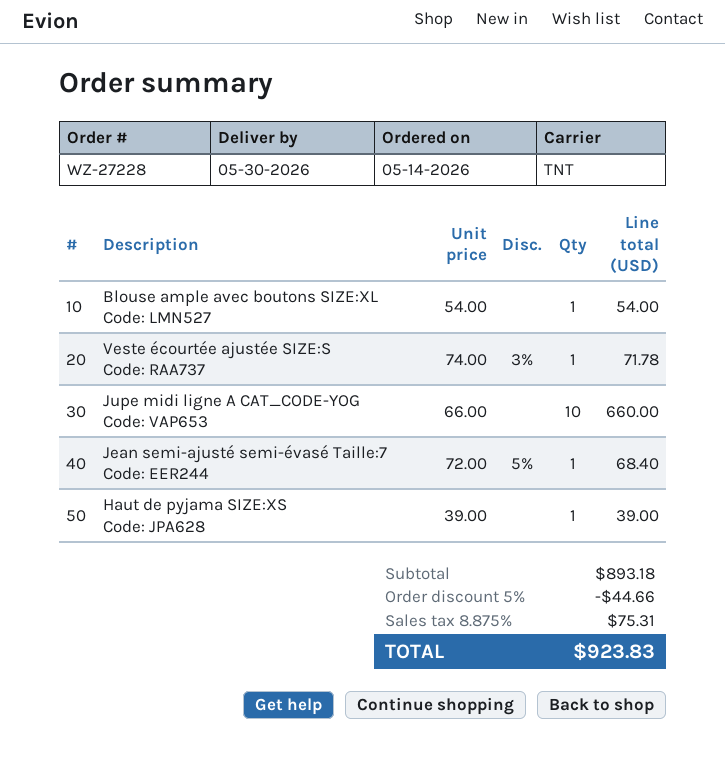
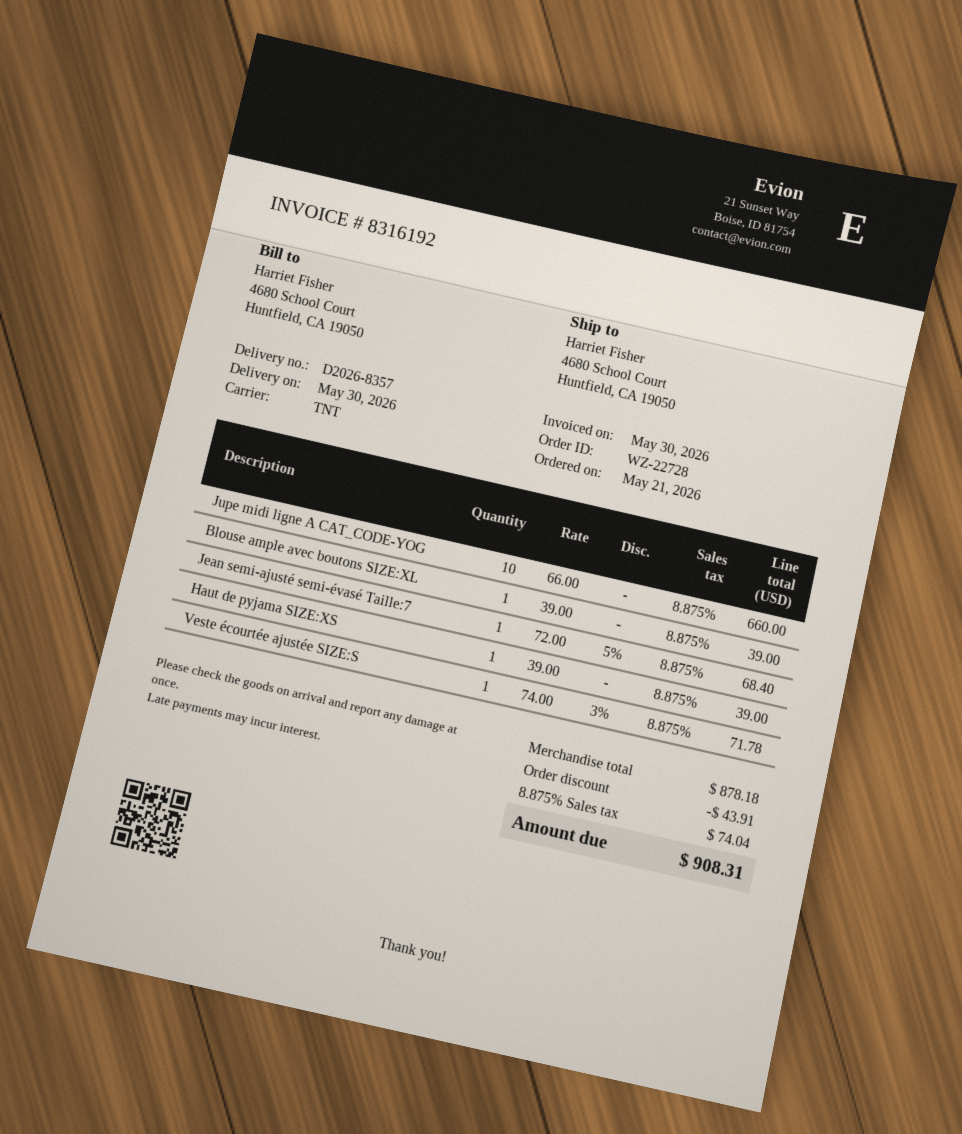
order number: WZ-27228 -> WZ-22728
order date: 2026-05-14 -> 2026-05-21
Blouse ample avec boutons SIZE:XL: 1 x 54.00 = 54.00 -> 1 x 39.00 = 39.00
subtotal: 893.18 -> 878.18
discount: 44.66 -> 43.91
tax: 8.875% = 75.31 -> 8.875% = 74.04
total: 923.83 -> 908.31

